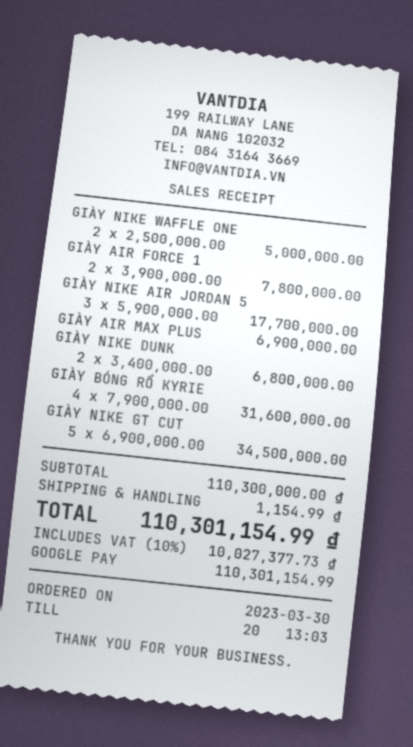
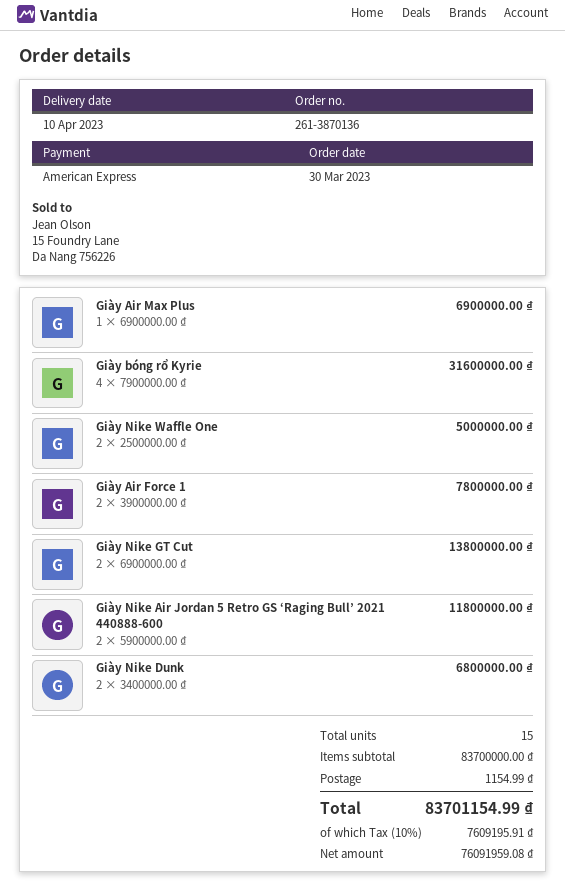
payment method: Google Pay -> American Express
GIÀY NIKE AIR JORDAN 5: 3 x 5900000.00 = 17700000.00 -> 2 x 5900000.00 = 11800000.00
GIÀY NIKE GT CUT: 5 x 6900000.00 = 34500000.00 -> 2 x 6900000.00 = 13800000.00
subtotal: 110300000.00 -> 83700000.00
tax: 10% = 10027377.73 -> 10% = 7609195.91
total: 110301154.99 -> 83701154.99

